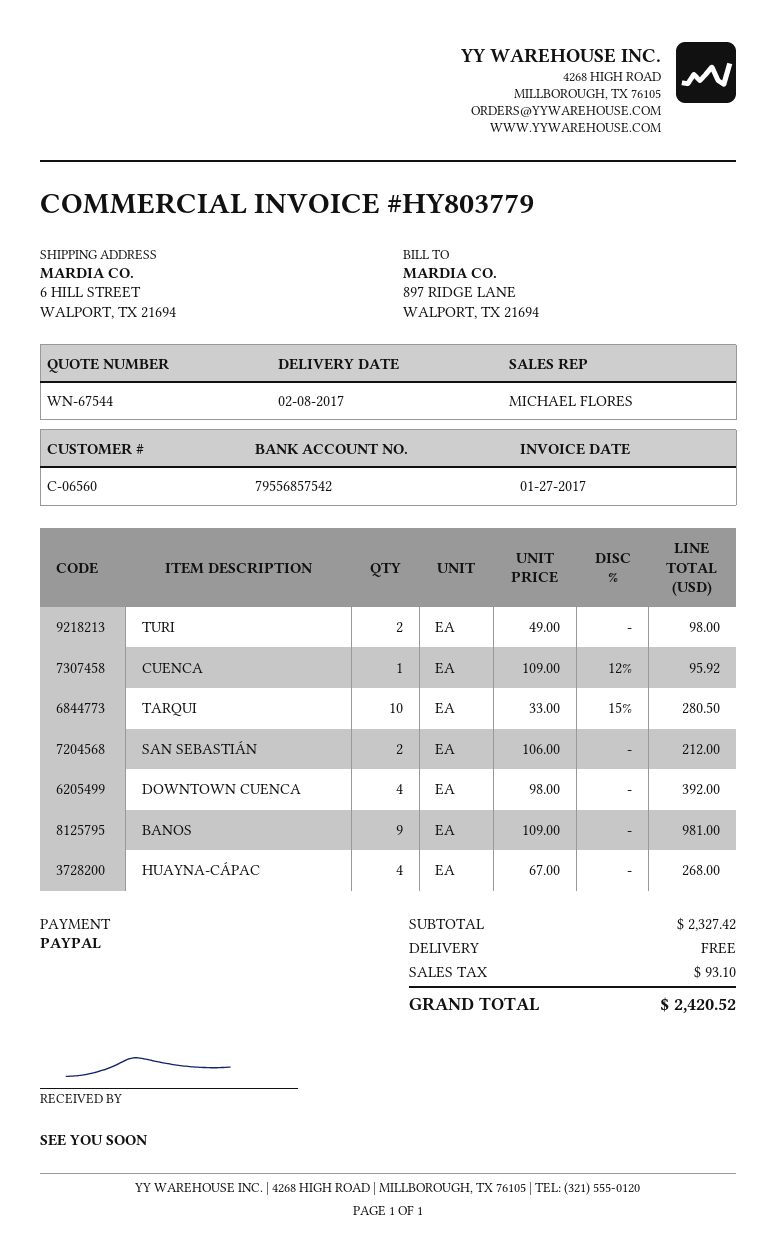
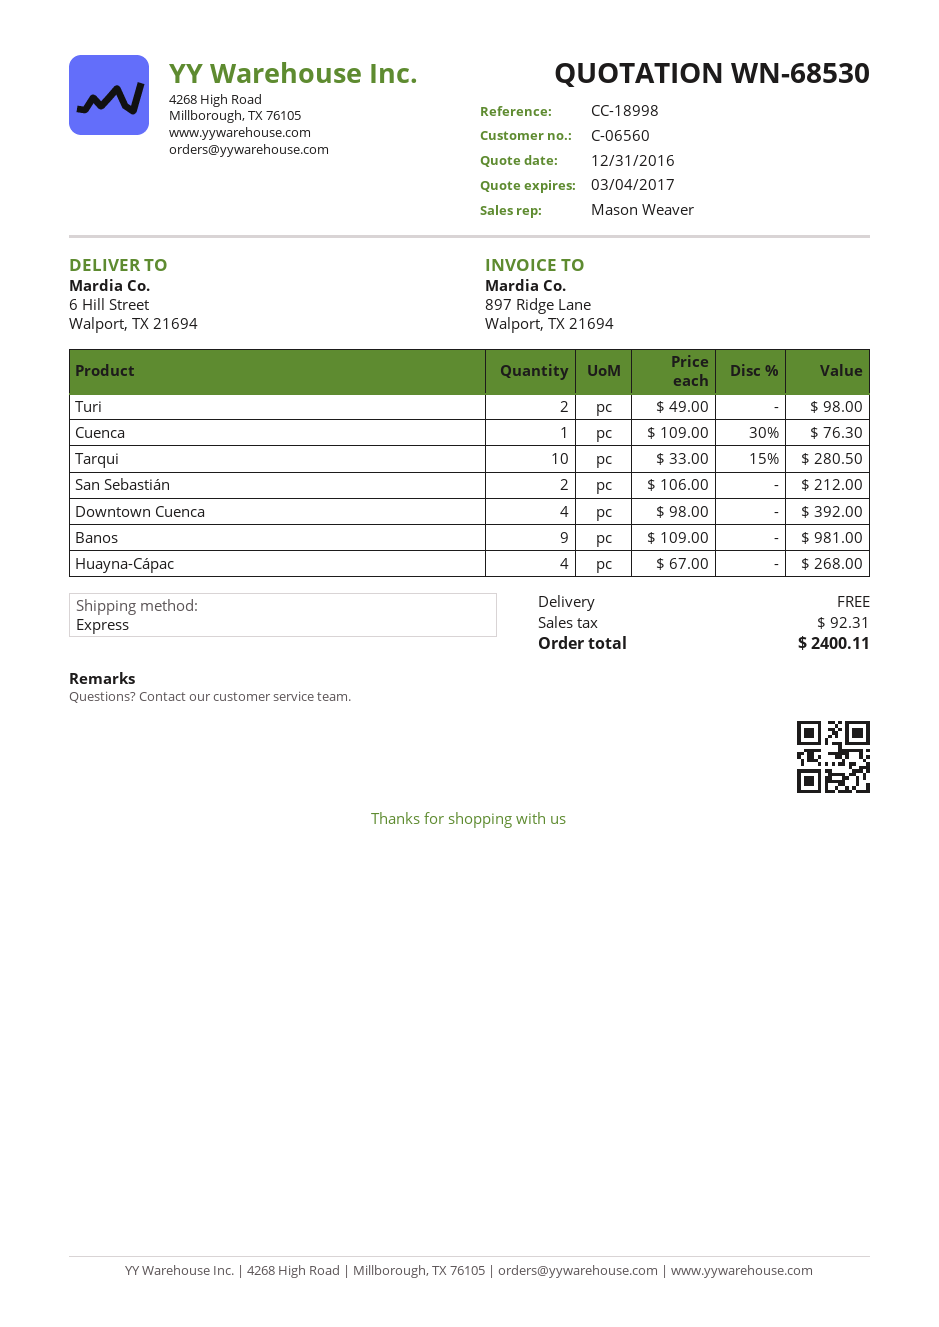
quote number: WN-67544 -> WN-68530
sales rep: MICHAEL FLORES -> Mason Weaver
CUENCA: 1 x 109.00 - 12% = 95.92 -> 1 x 109.00 - 30% = 76.30
tax: 93.10 -> 92.31
total: 2420.52 -> 2400.11

